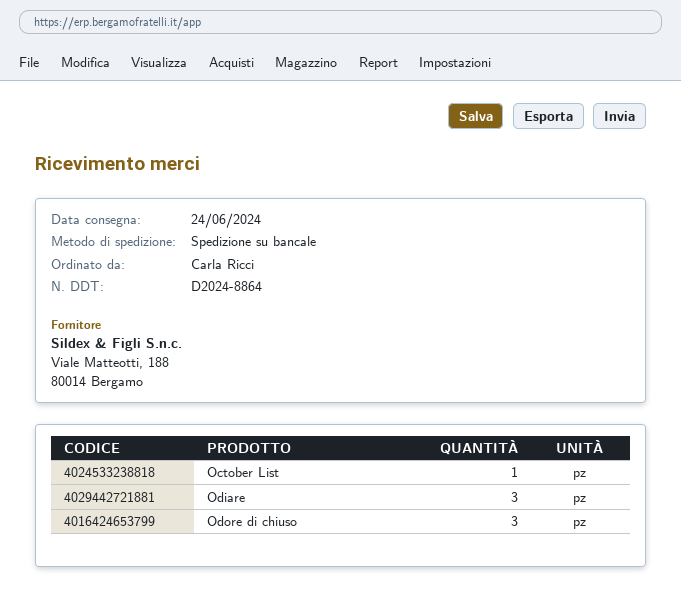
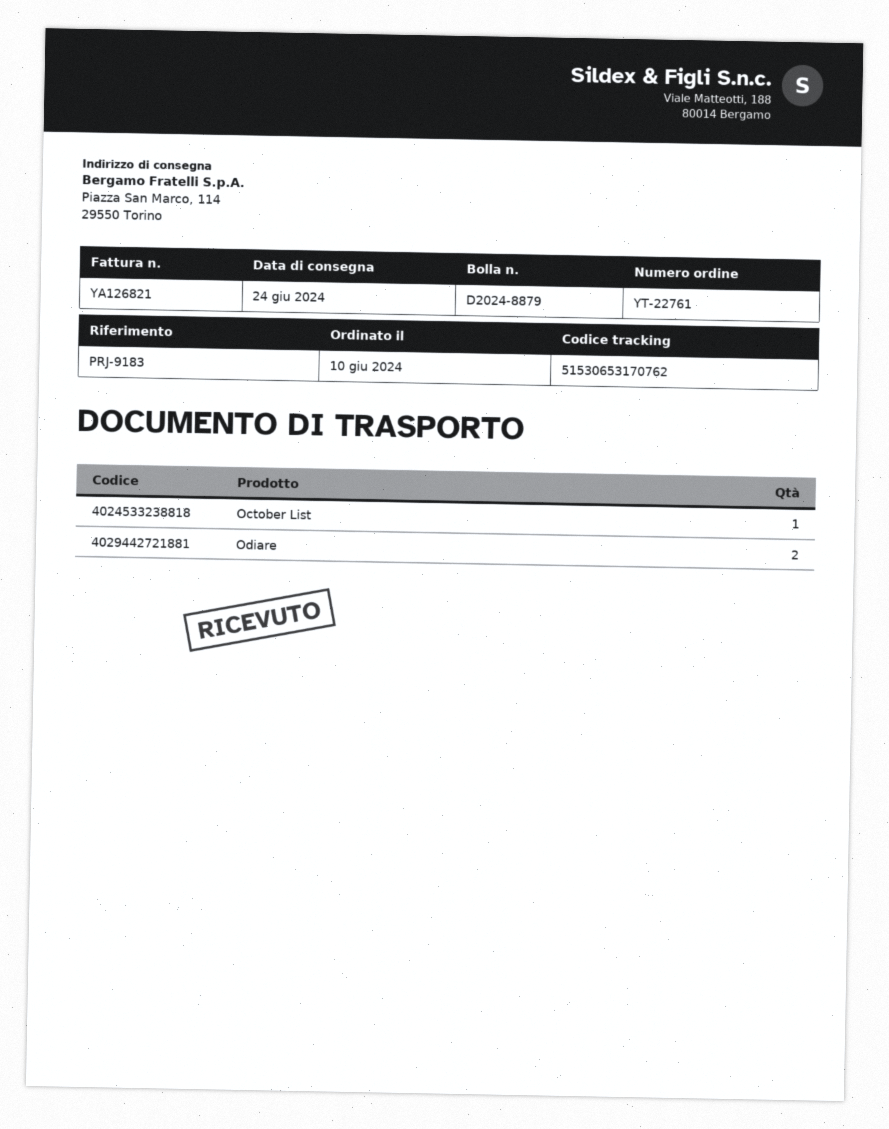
delivery note number: D2024-8864 -> D2024-8879
Odiare: 3 -> 2
Odore di chiuso: 3 -> none

